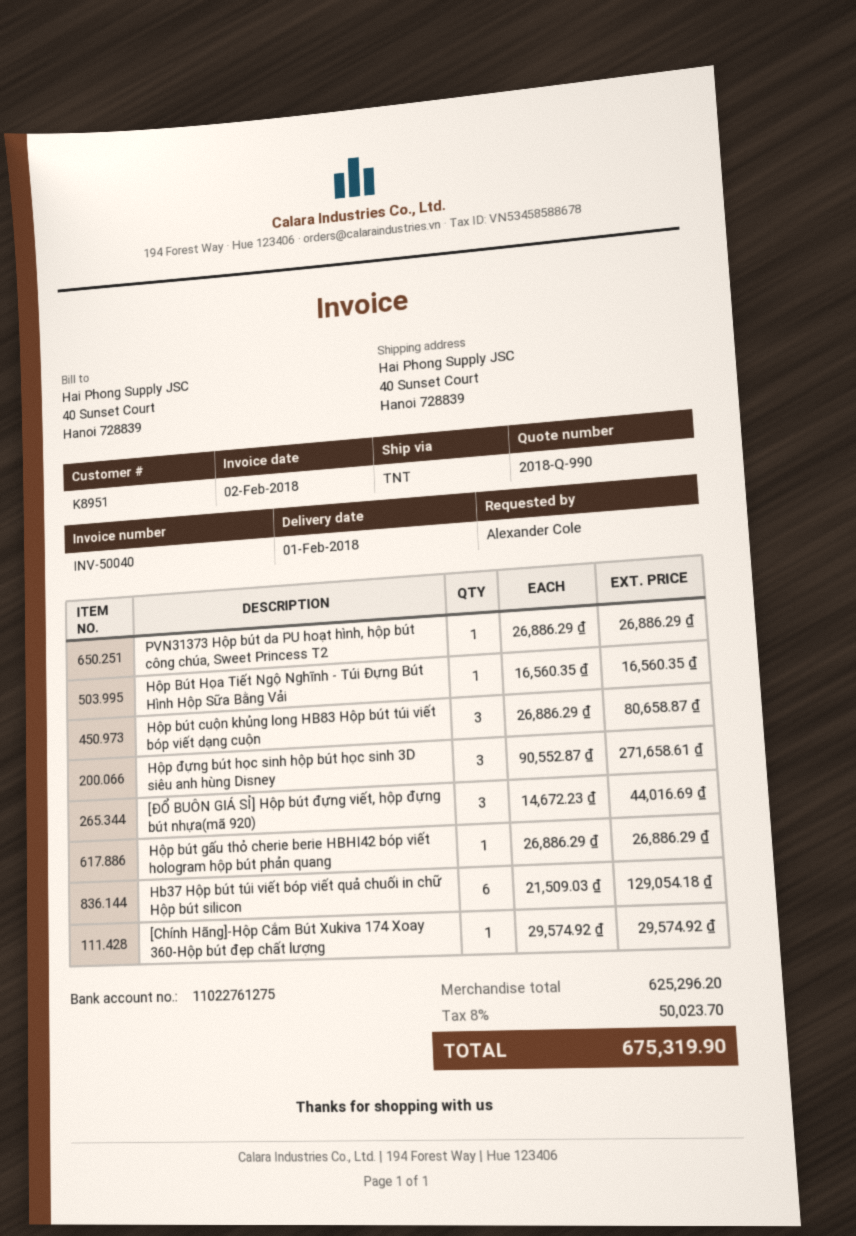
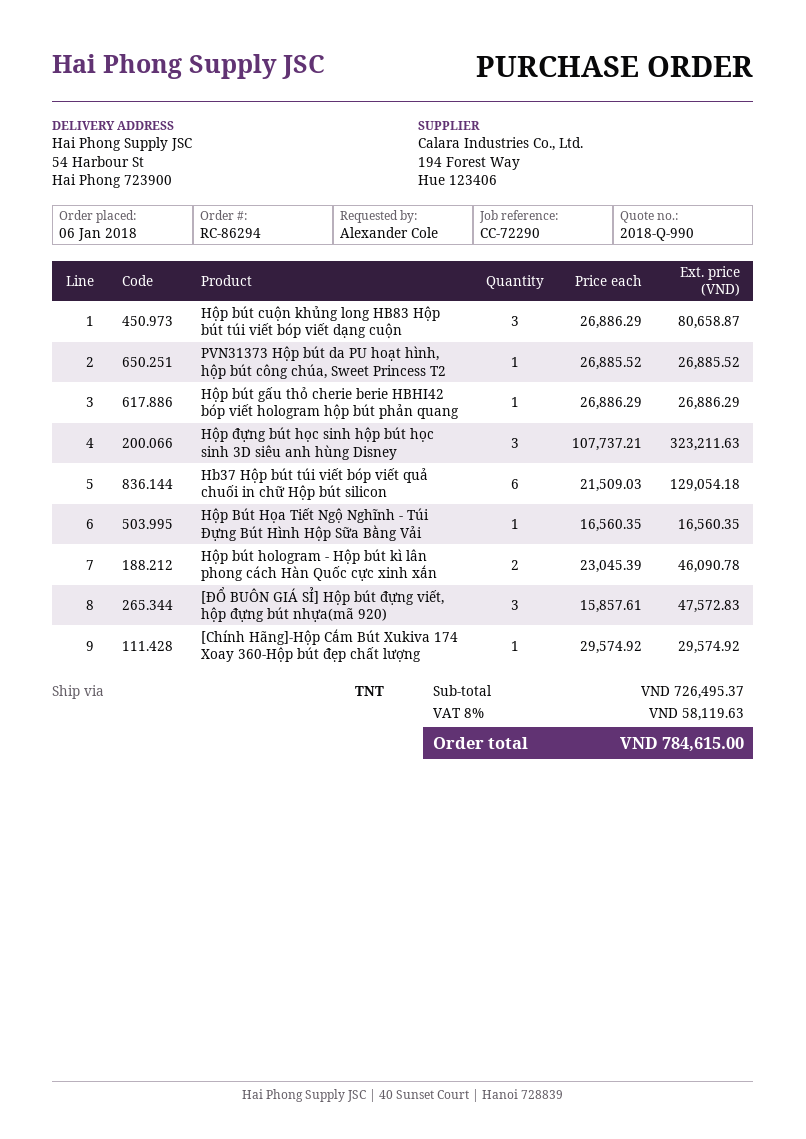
ship to: 40 Sunset Court, Hanoi 728839 -> 54 Harbour St, Hai Phong 723900
PVN31373 Hộp bút da PU hoạt hình, hộp bút công chúa, Sweet Princess T2: 1 x 26886.29 = 26886.29 -> 1 x 26885.52 = 26885.52
Hộp đựng bút học sinh hộp bút học sinh 3D siêu anh hùng Disney: 3 x 90552.87 = 271658.61 -> 3 x 107737.21 = 323211.63
[ĐỔ BUÔN GIÁ SỈ] Hộp bút đựng viết, hộp đựng bút nhựa(mã 920): 3 x 14672.23 = 44016.69 -> 3 x 15857.61 = 47572.83
Hộp bút hologram - Hộp bút kì lân phong cách Hàn Quốc cực xinh xắn: none -> 2 x 23045.39 = 46090.78
subtotal: 625296.20 -> 726495.37
tax: 8% = 50023.70 -> 8% = 58119.63
total: 675319.90 -> 784615.00

